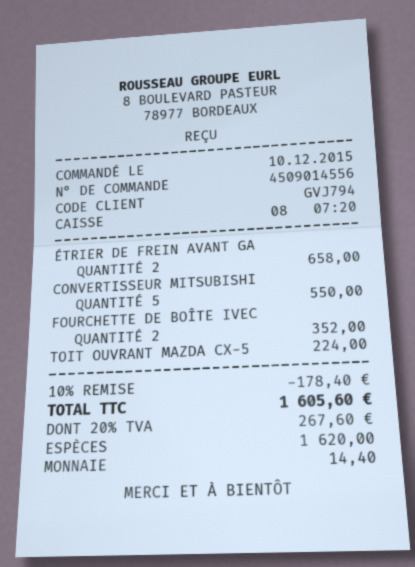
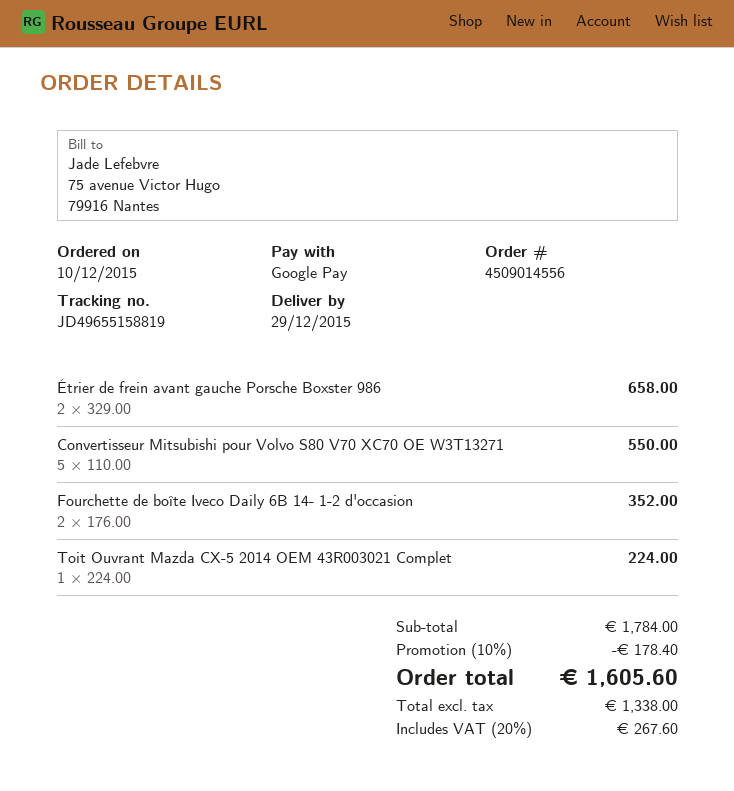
payment method: cash -> Google Pay

